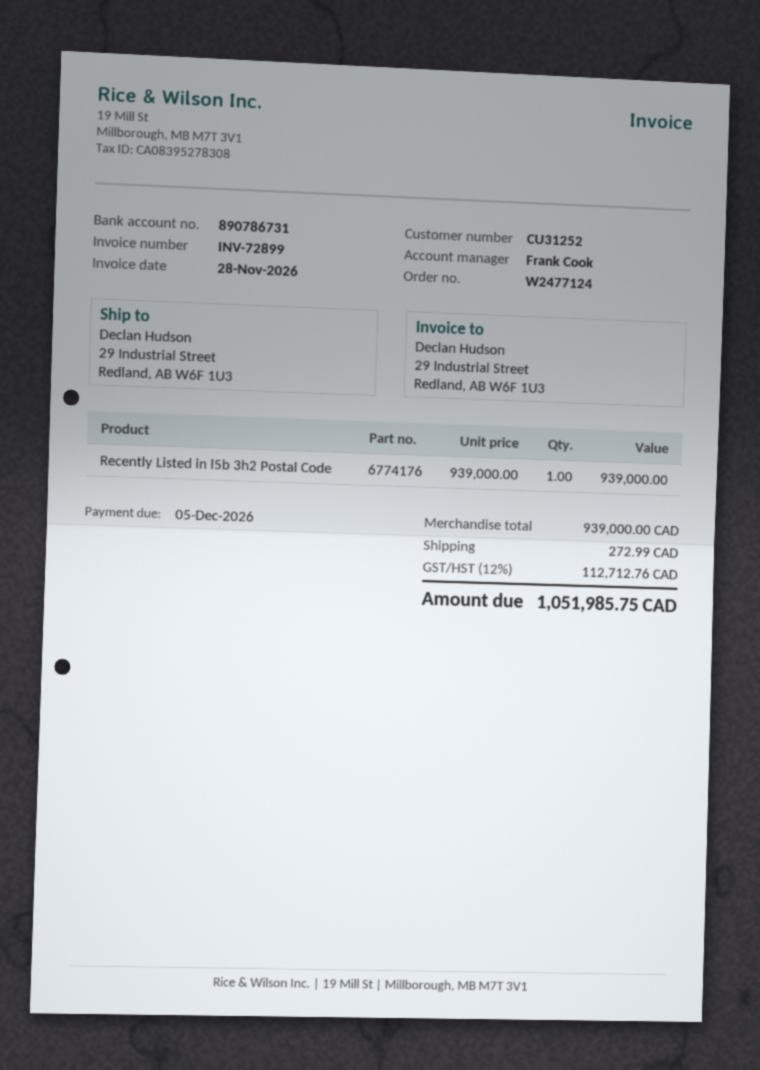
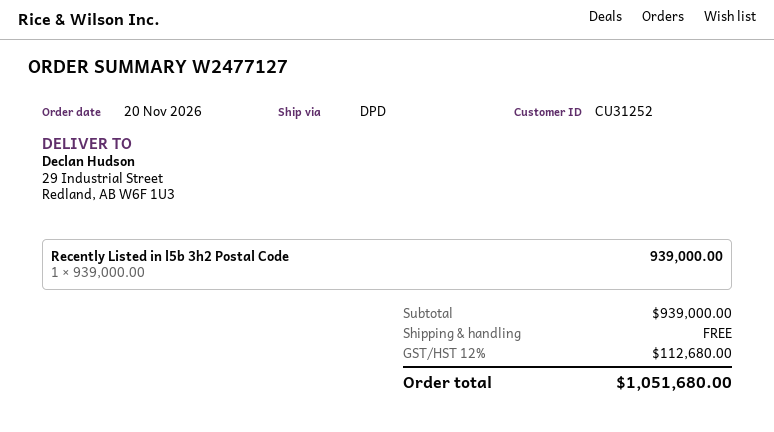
order number: W2477124 -> W2477127
shipping: 272.99 -> 0.00
tax: 12% = 112712.76 -> 12% = 112680.00
total: 1051985.75 -> 1051680.00

